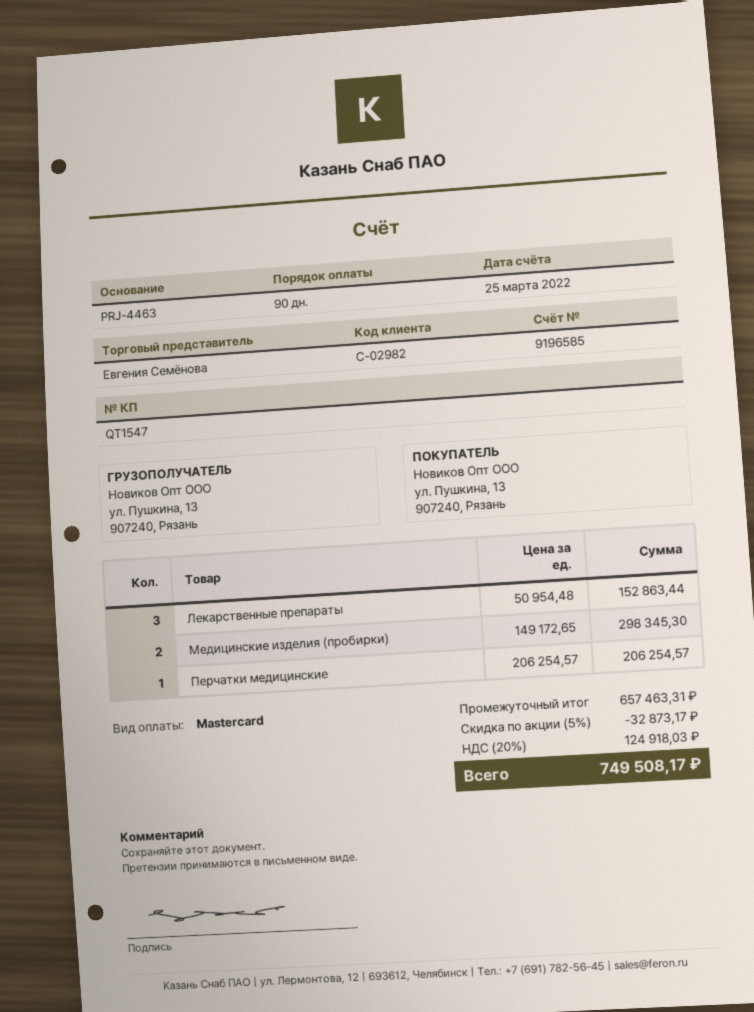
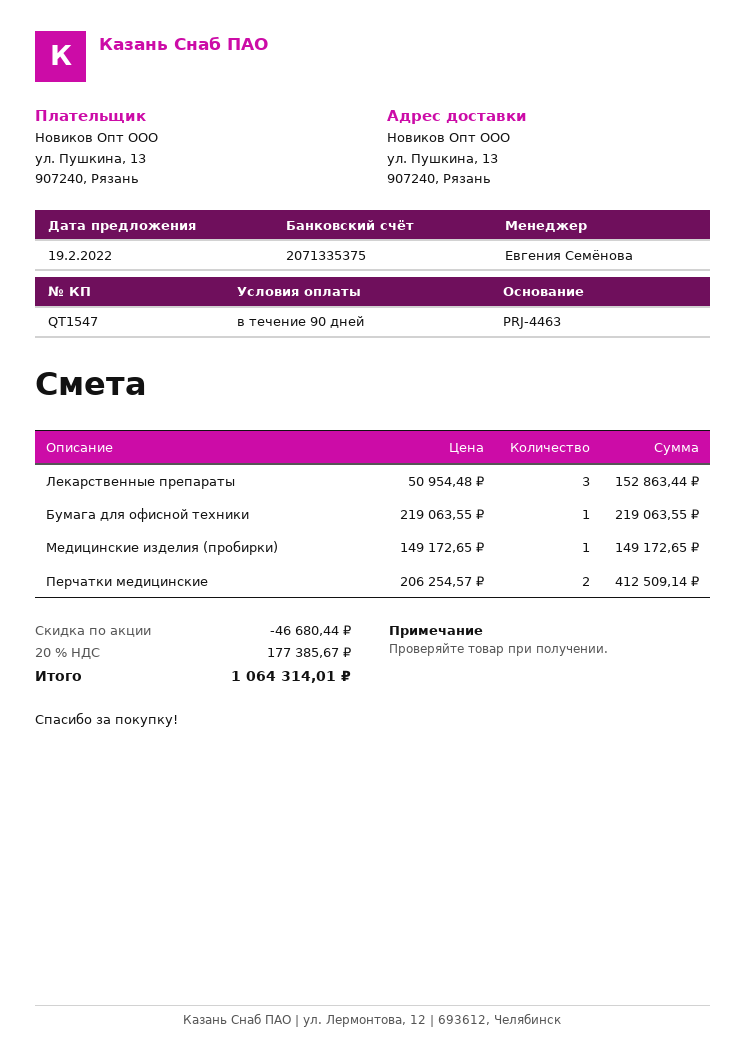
Медицинские изделия (пробирки): 2 x 149172.65 = 298345.30 -> 1 x 149172.65 = 149172.65
Перчатки медицинские: 1 x 206254.57 = 206254.57 -> 2 x 206254.57 = 412509.14
Бумага для офисной техники: none -> 1 x 219063.55 = 219063.55
discount: 32873.17 -> 46680.44
tax: 20% = 124918.03 -> 20% = 177385.67
total: 749508.17 -> 1064314.01

